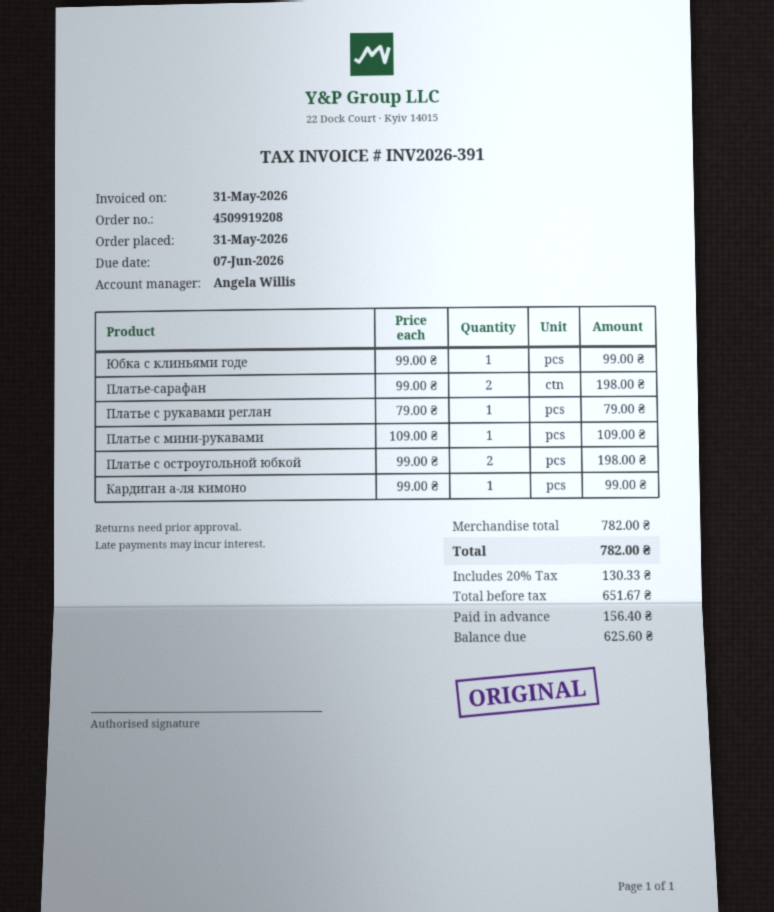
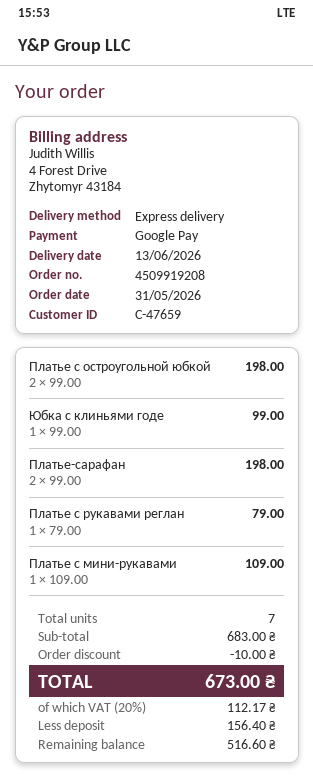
Кардиган а-ля кимоно: 1 x 99.00 = 99.00 -> none
subtotal: 782.00 -> 683.00
discount: none -> 10.00
tax: 20% = 130.33 -> 20% = 112.17
total: 782.00 -> 673.00
balance: 625.60 -> 516.60

